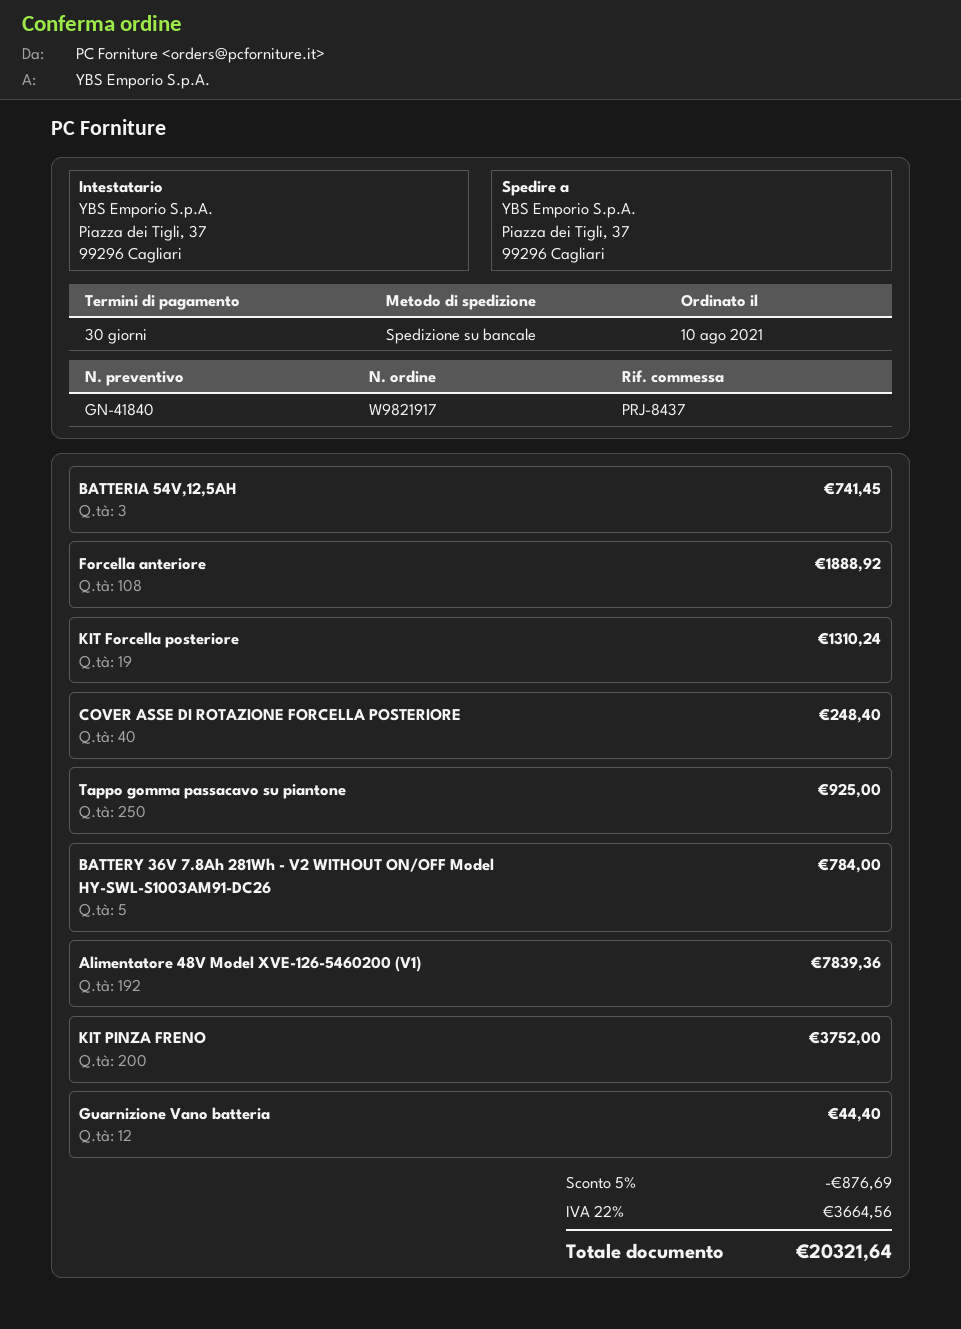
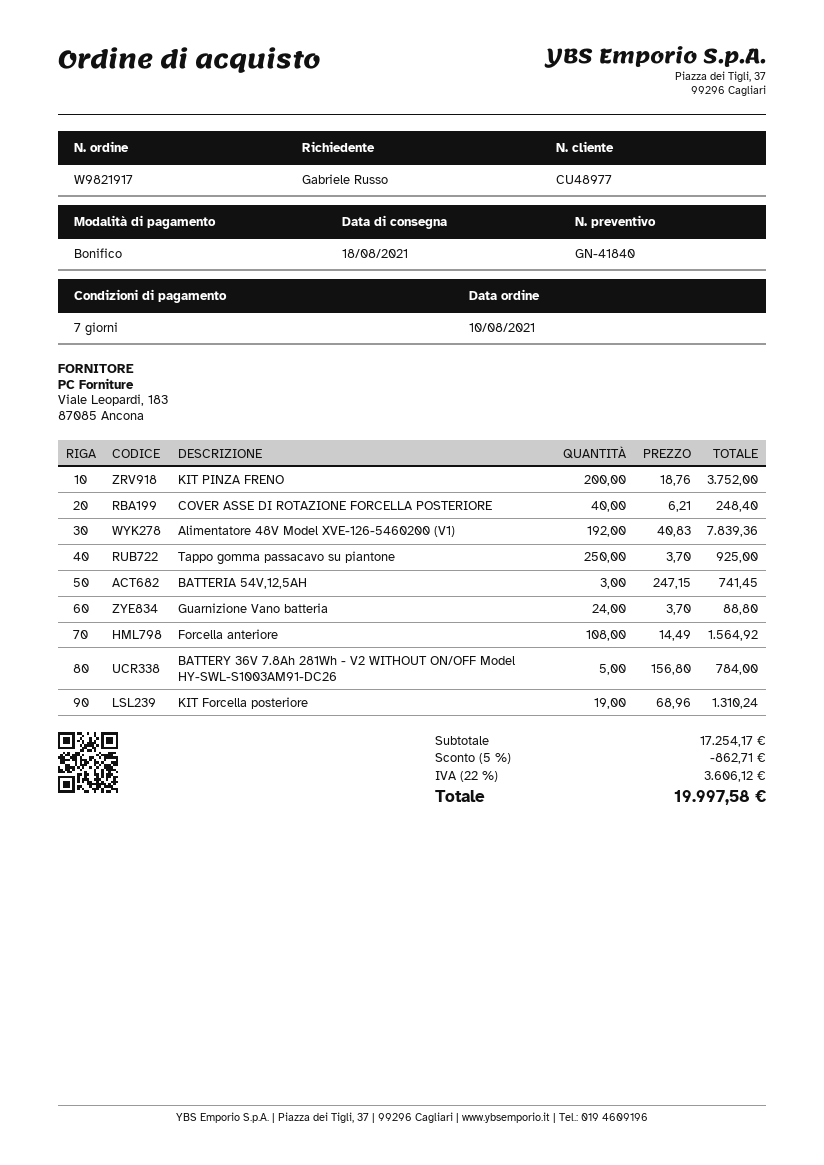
payment terms: 30 days -> 7 days
Forcella anteriore: 108 for 1888.92 -> 108 for 1564.92
Guarnizione Vano batteria: 12 for 44.40 -> 24 for 88.80
discount: 5% = 876.69 -> 5% = 862.71
tax: 22% = 3664.56 -> 22% = 3606.12
total: 20321.64 -> 19997.58

